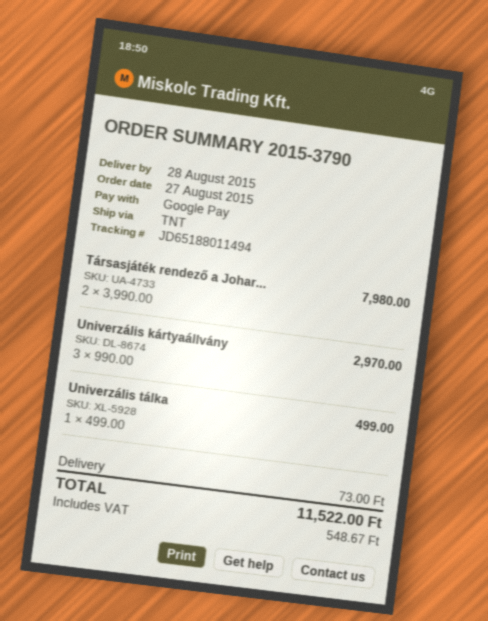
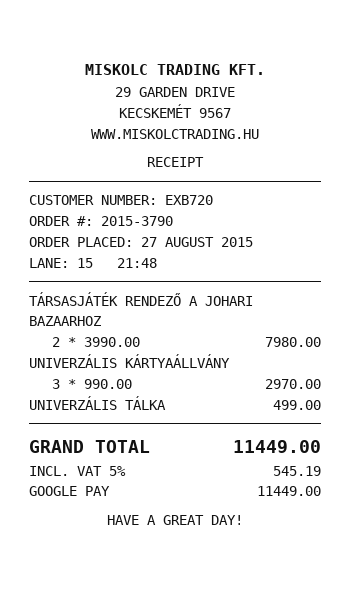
shipping: 73.00 -> none
tax: 548.67 -> 545.19
total: 11522.00 -> 11449.00

